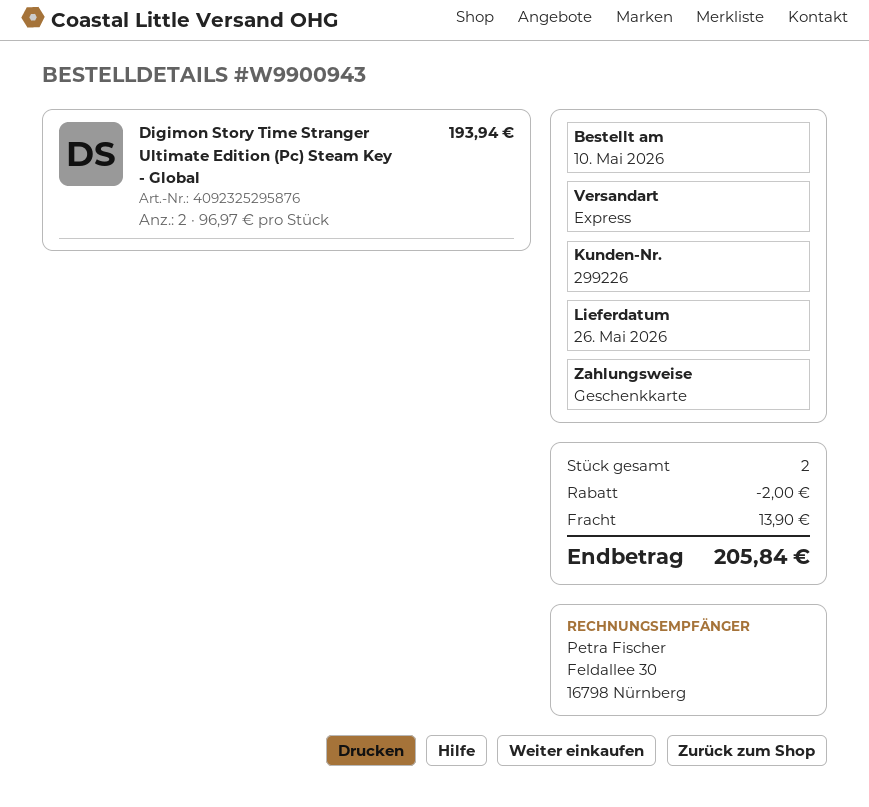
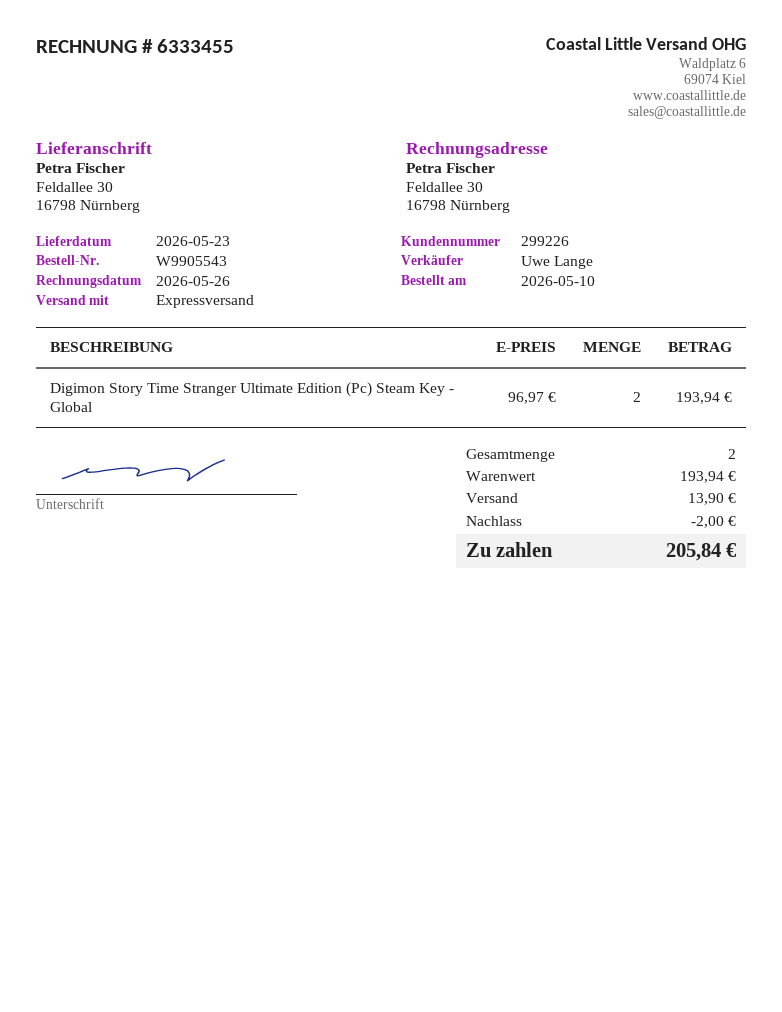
order number: W9900943 -> W9905543
delivery date: 2026-05-26 -> 2026-05-23

